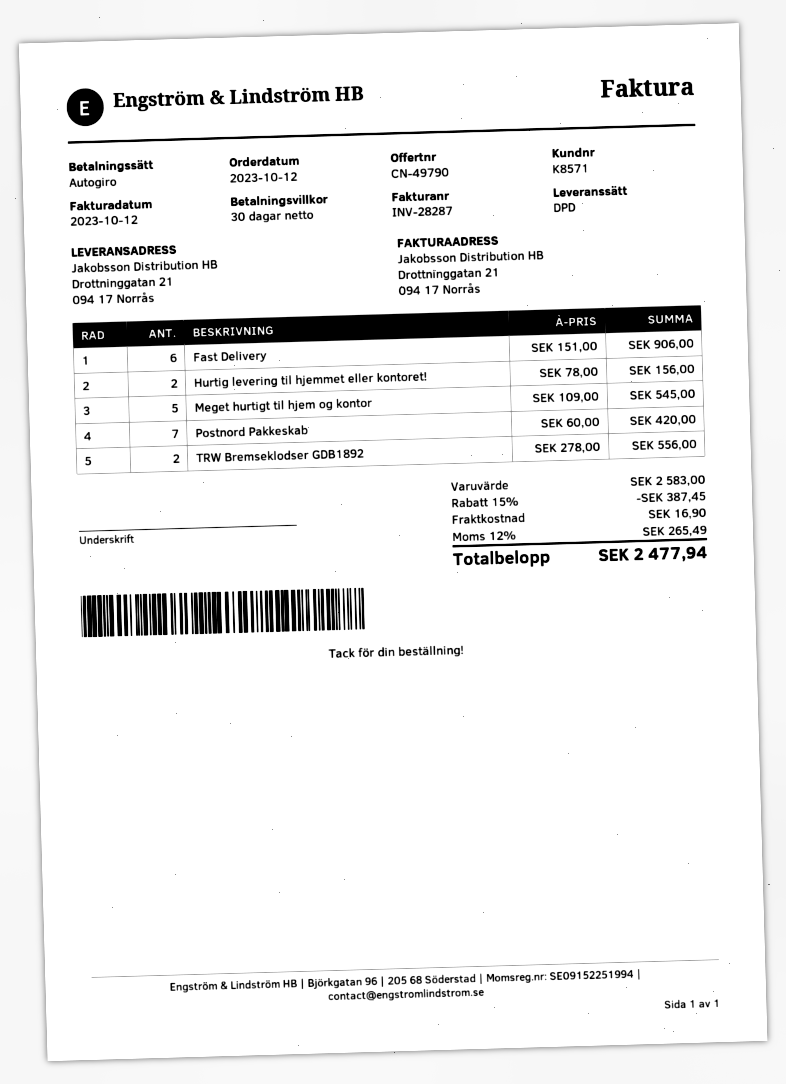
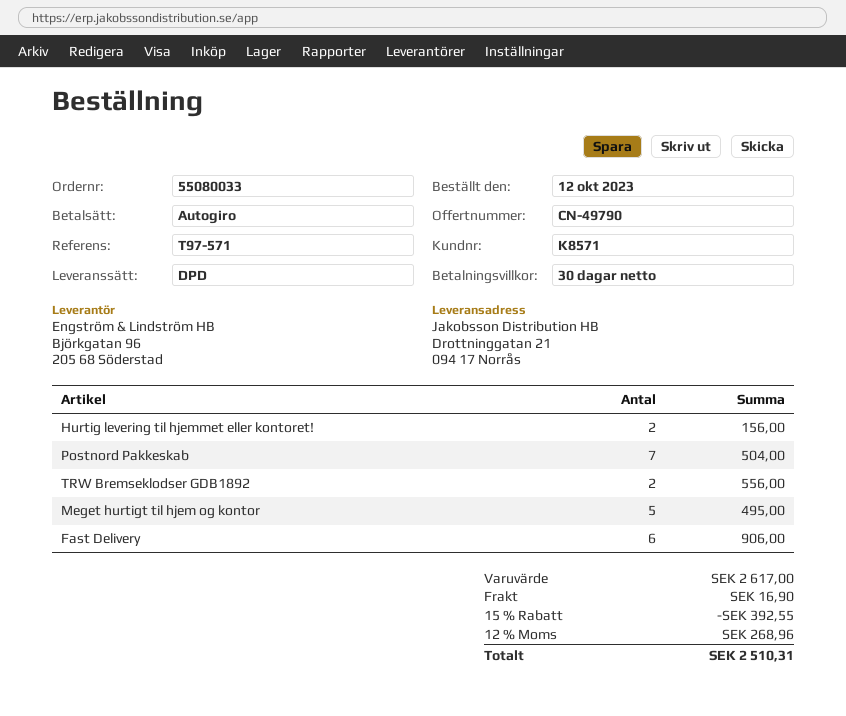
Meget hurtigt til hjem og kontor: 5 for 545.00 -> 5 for 495.00
Postnord Pakkeskab: 7 for 420.00 -> 7 for 504.00
subtotal: 2583.00 -> 2617.00
discount: 15% = 387.45 -> 15% = 392.55
tax: 12% = 265.49 -> 12% = 268.96
total: 2477.94 -> 2510.31

